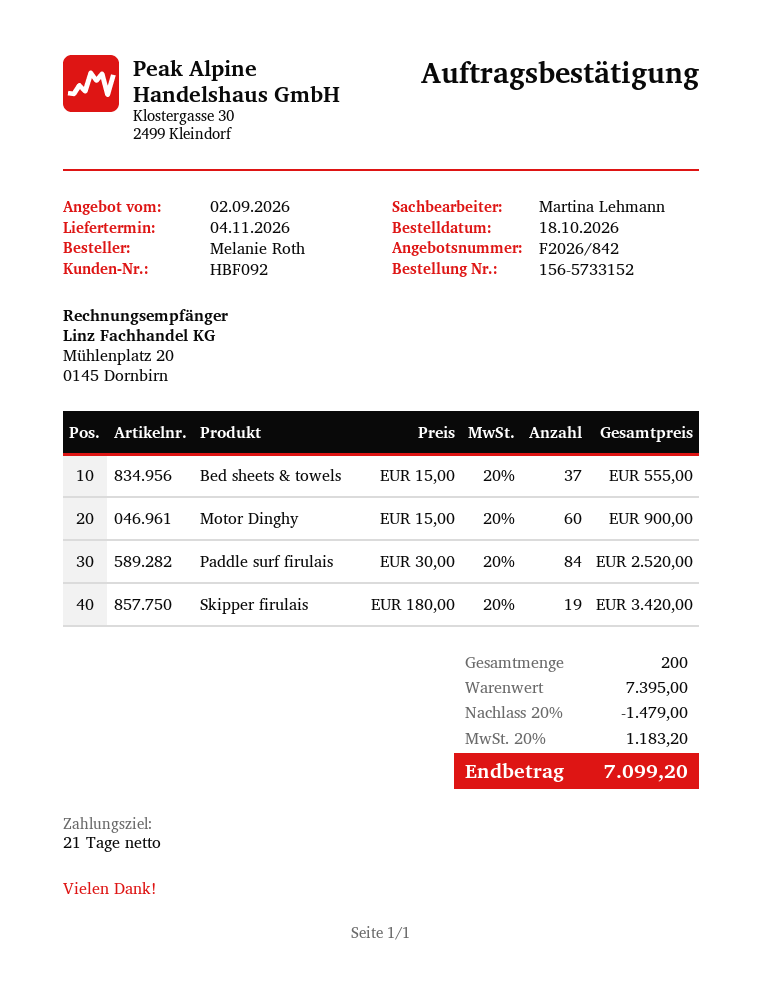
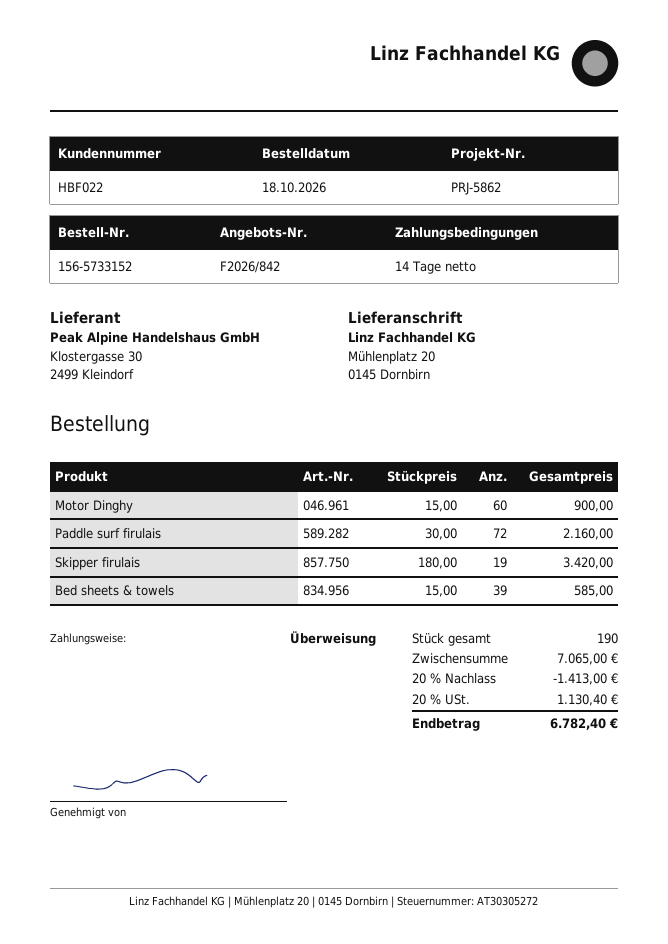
payment terms: 21 days -> 14 days
customer number: HBF092 -> HBF022
Bed sheets & towels: 37 x 15.00 = 555.00 -> 39 x 15.00 = 585.00
Paddle surf firulais: 84 x 30.00 = 2520.00 -> 72 x 30.00 = 2160.00
total quantity: 200 -> 190
subtotal: 7395.00 -> 7065.00
discount: 20% = 1479.00 -> 20% = 1413.00
tax: 20% = 1183.20 -> 20% = 1130.40
total: 7099.20 -> 6782.40

